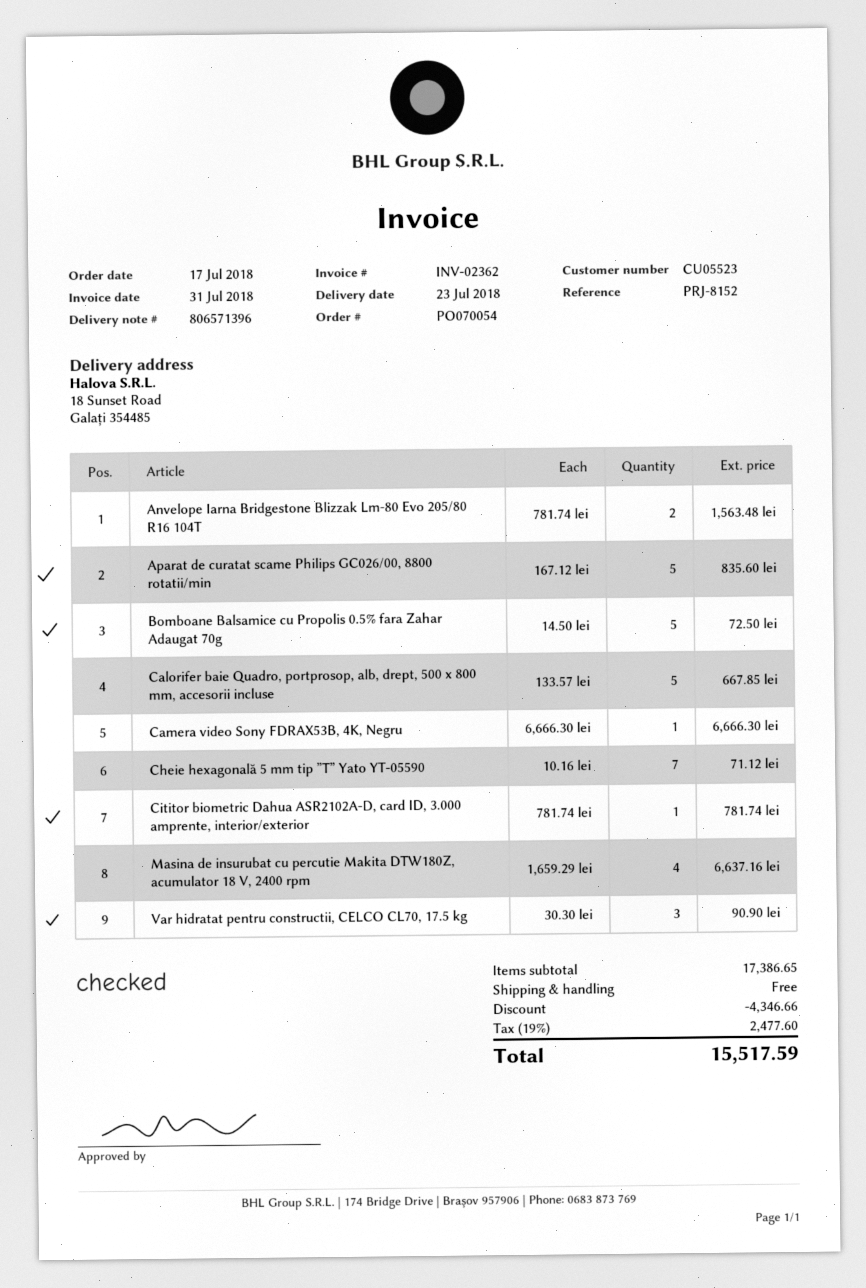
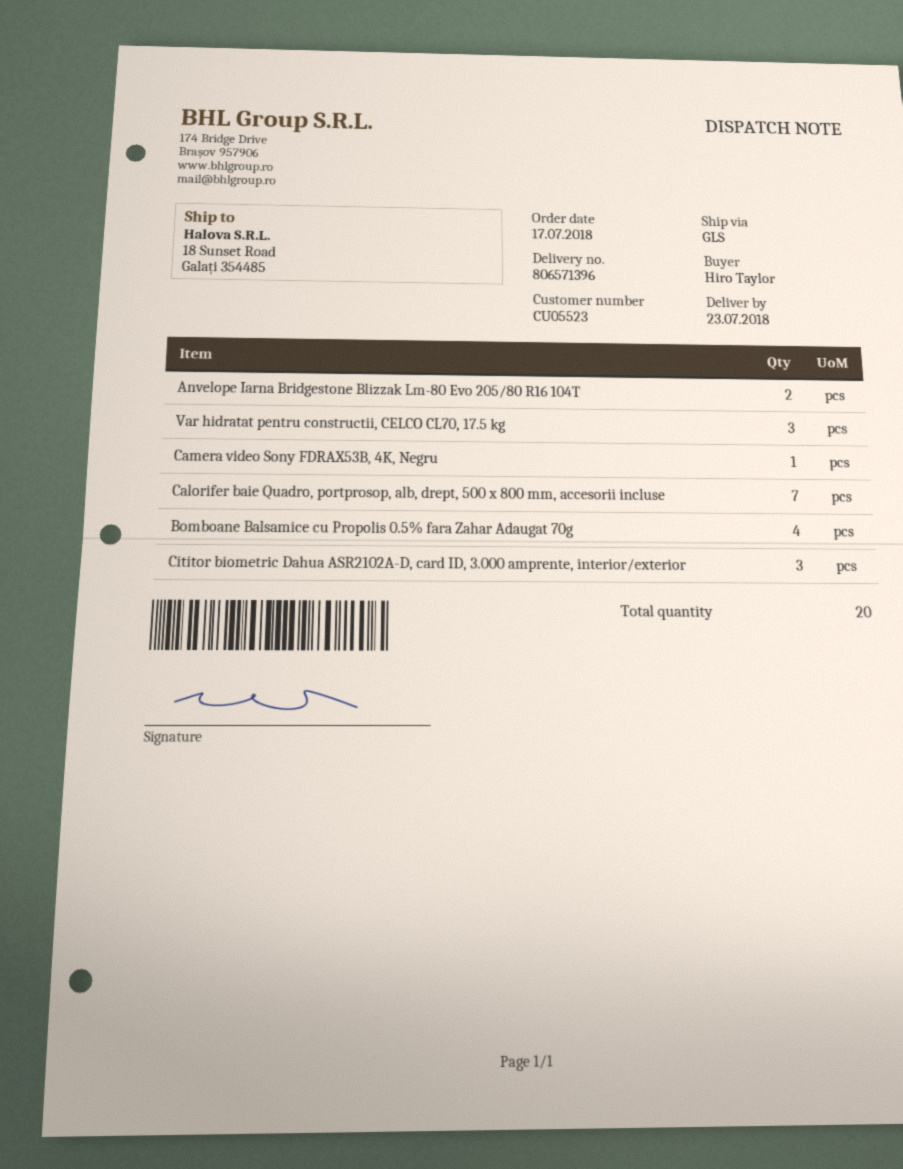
Aparat de curatat scame Philips GC026/00, 8800 rotatii/min: 5 -> none
Bomboane Balsamice cu Propolis 0.5% fara Zahar Adaugat 70g: 5 -> 4
Calorifer baie Quadro, portprosop, alb, drept, 500 x 800 mm, accesorii incluse: 5 -> 7
Cheie hexagonală 5 mm tip ”T” Yato YT-05590: 7 -> none
Cititor biometric Dahua ASR2102A-D, card ID, 3.000 amprente, interior/exterior: 1 -> 3
Masina de insurubat cu percutie Makita DTW180Z, acumulator 18 V, 2400 rpm: 4 -> none

